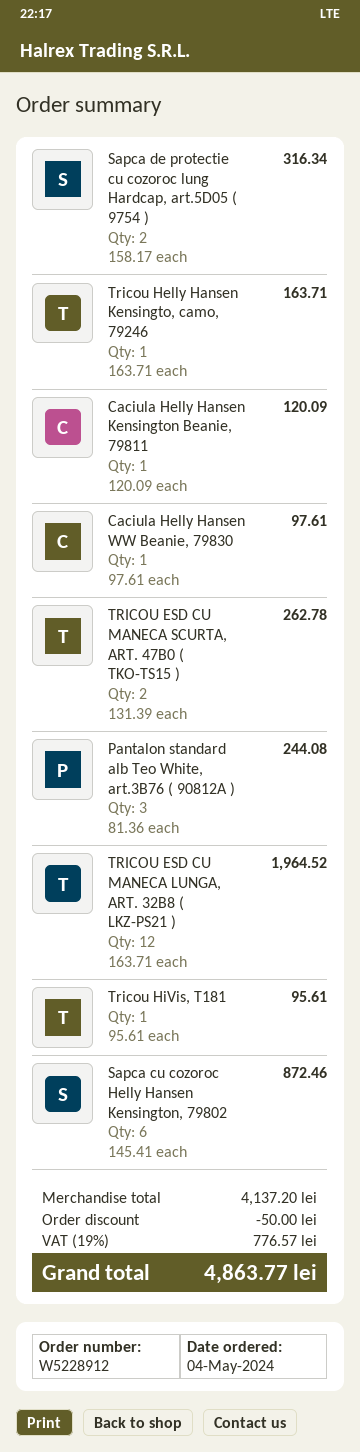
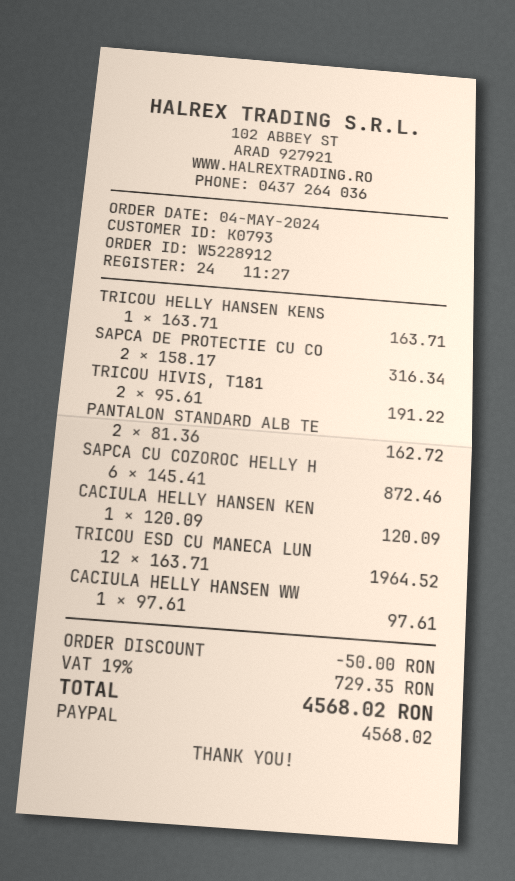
TRICOU ESD CU MANECA SCURTA, ART. 47B0 ( TKO-TS15 ): 2 x 131.39 = 262.78 -> none
Pantalon standard alb Teo White, art.3B76 ( 90812A ): 3 x 81.36 = 244.08 -> 2 x 81.36 = 162.72
Tricou HiVis, T181: 1 x 95.61 = 95.61 -> 2 x 95.61 = 191.22
tax: 19% = 776.57 -> 19% = 729.35
total: 4863.77 -> 4568.02

